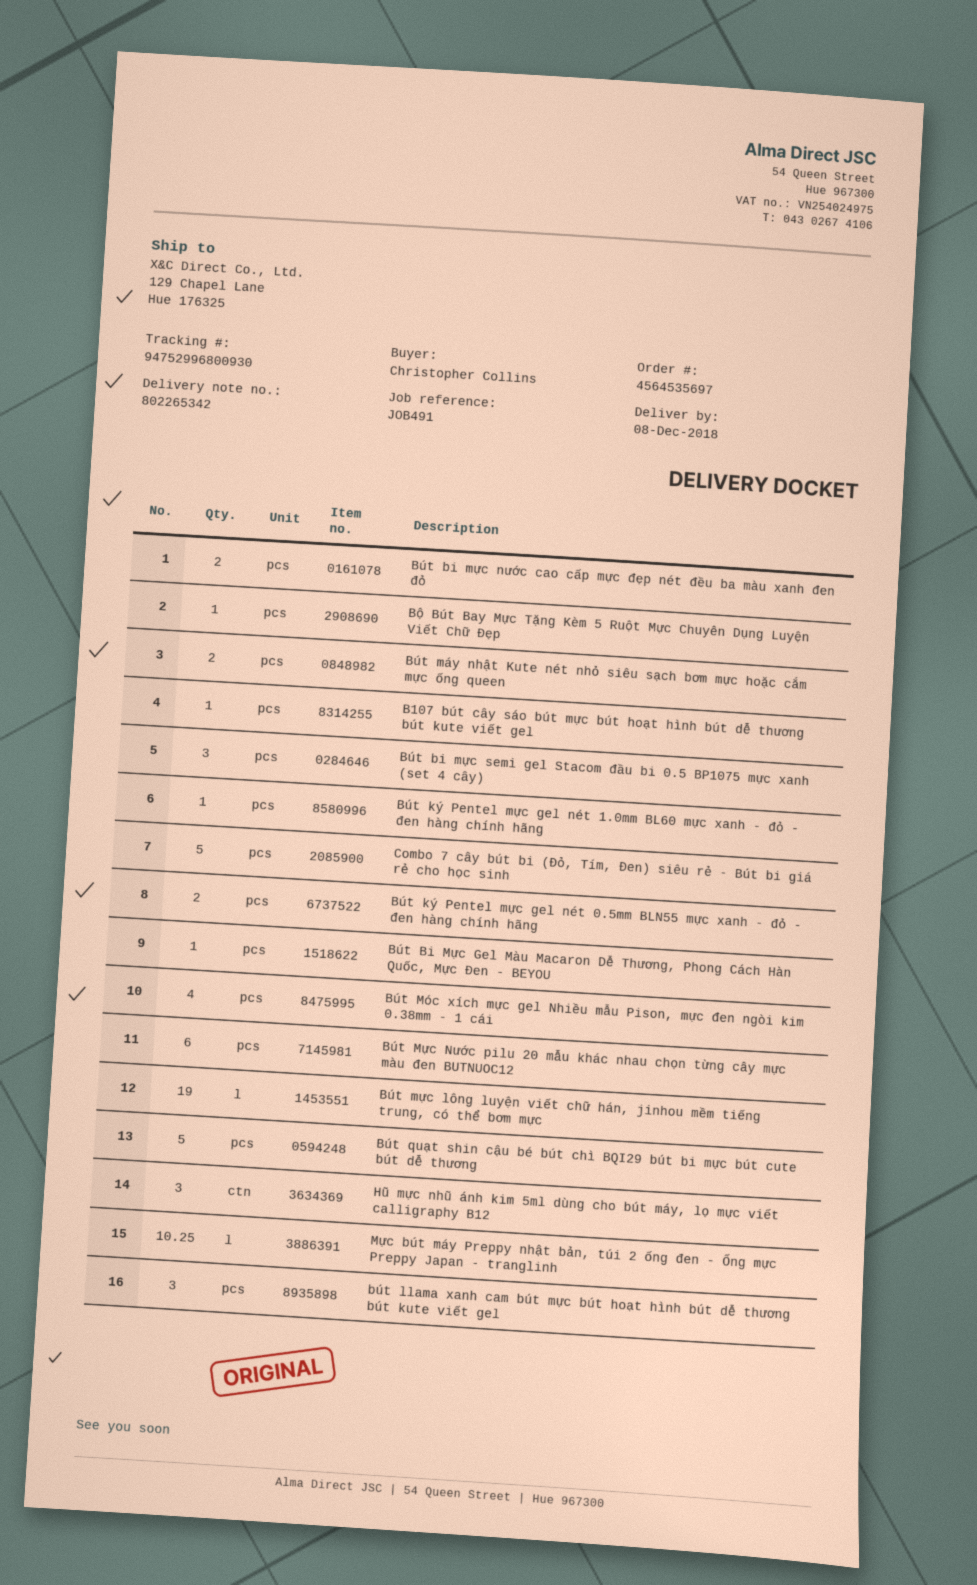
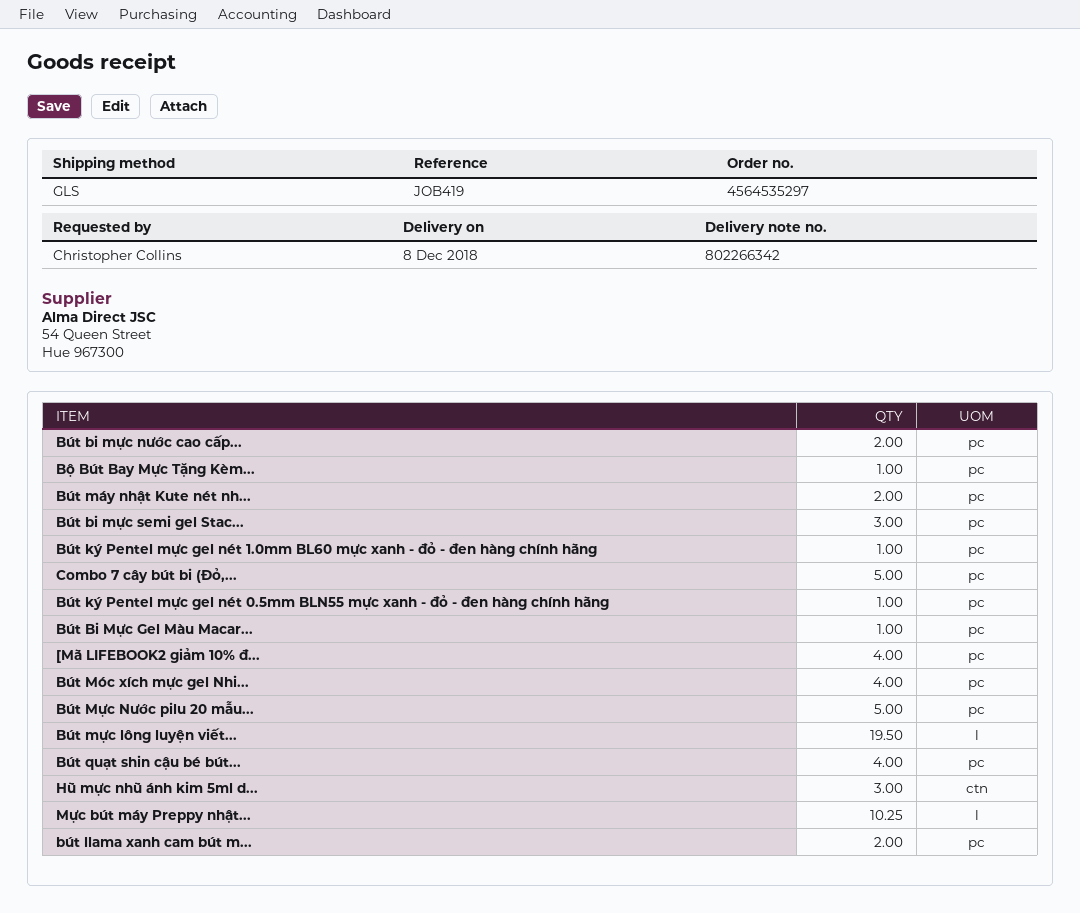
order number: 4564535697 -> 4564535297
delivery note number: 802265342 -> 802266342
reference: JOB491 -> JOB419
B107 bút cây sáo bút mực bút hoạt hình bút dễ thương bút kute viết gel: 1 -> none
Bút ký Pentel mực gel nét 0.5mm BLN55 mực xanh - đỏ - đen hàng chính hãng: 2 -> 1
Bút Mực Nước pilu 20 mẫu khác nhau chọn từng cây mực màu đen BUTNUOC12: 6 -> 5
Bút mực lông luyện viết chữ hán, jinhou mềm tiếng trung, có thể bơm mực: 19 -> 19.5
Bút quạt shin cậu bé bút chì BQI29 bút bi mực bút cute bút dễ thương: 5 -> 4
bút llama xanh cam bút mực bút hoạt hình bút dễ thương bút kute viết gel: 3 -> 2
[Mã LIFEBOOK2 giảm 10% đ...: none -> 4

